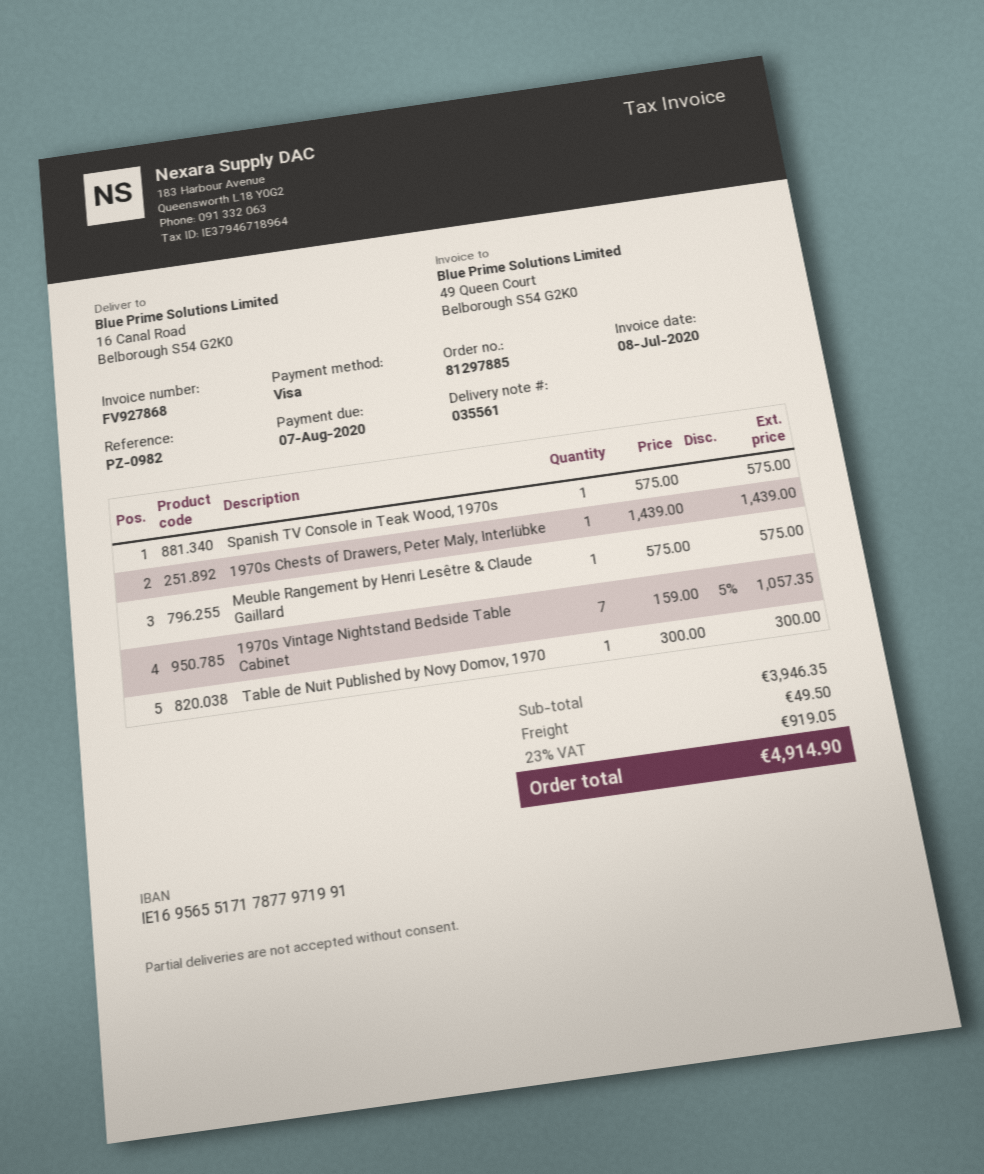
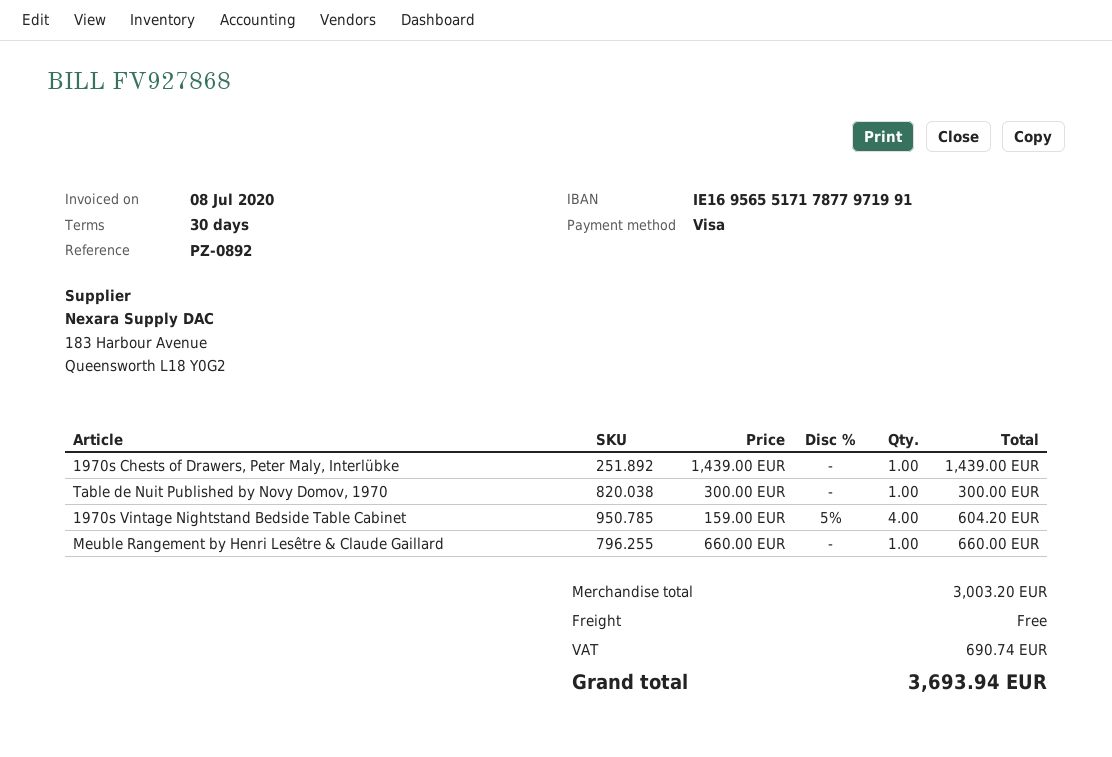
reference: PZ-0982 -> PZ-0892
Spanish TV Console in Teak Wood, 1970s: 1 x 575.00 = 575.00 -> none
Meuble Rangement by Henri Lesêtre & Claude Gaillard: 1 x 575.00 = 575.00 -> 1 x 660.00 = 660.00
1970s Vintage Nightstand Bedside Table Cabinet: 7 x 159.00 - 5% = 1057.35 -> 4 x 159.00 - 5% = 604.20
subtotal: 3946.35 -> 3003.20
shipping: 49.50 -> 0.00
tax: 919.05 -> 690.74
total: 4914.90 -> 3693.94

